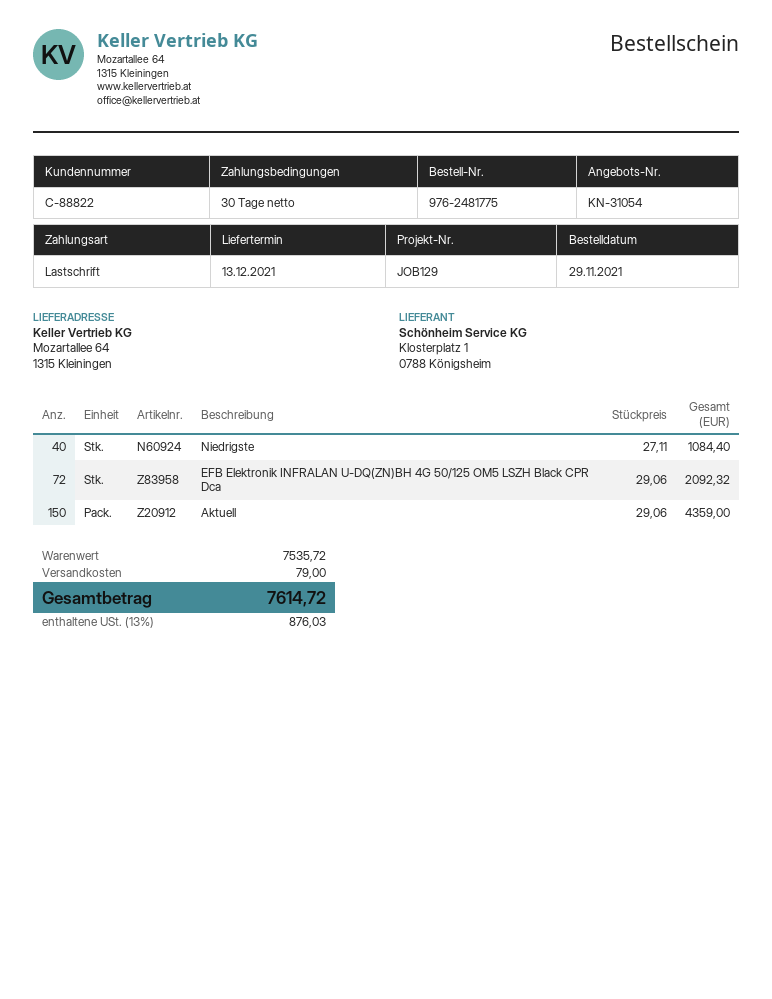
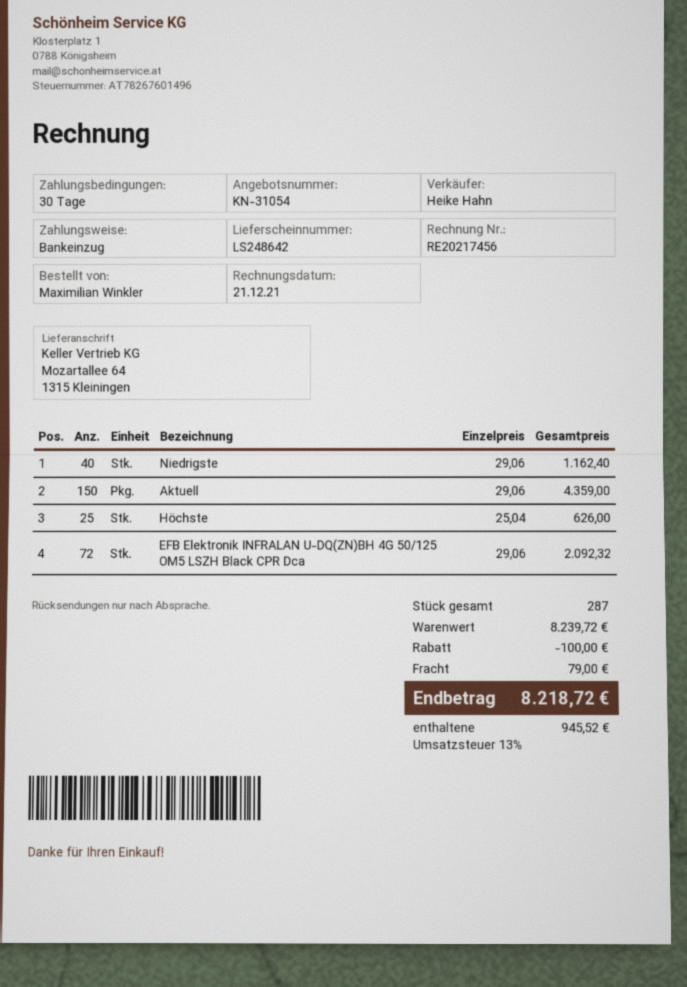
Niedrigste: 40 x 27.11 = 1084.40 -> 40 x 29.06 = 1162.40
Höchste: none -> 25 x 25.04 = 626.00
subtotal: 7535.72 -> 8239.72
discount: none -> 100.00
tax: 13% = 876.03 -> 13% = 945.52
total: 7614.72 -> 8218.72

